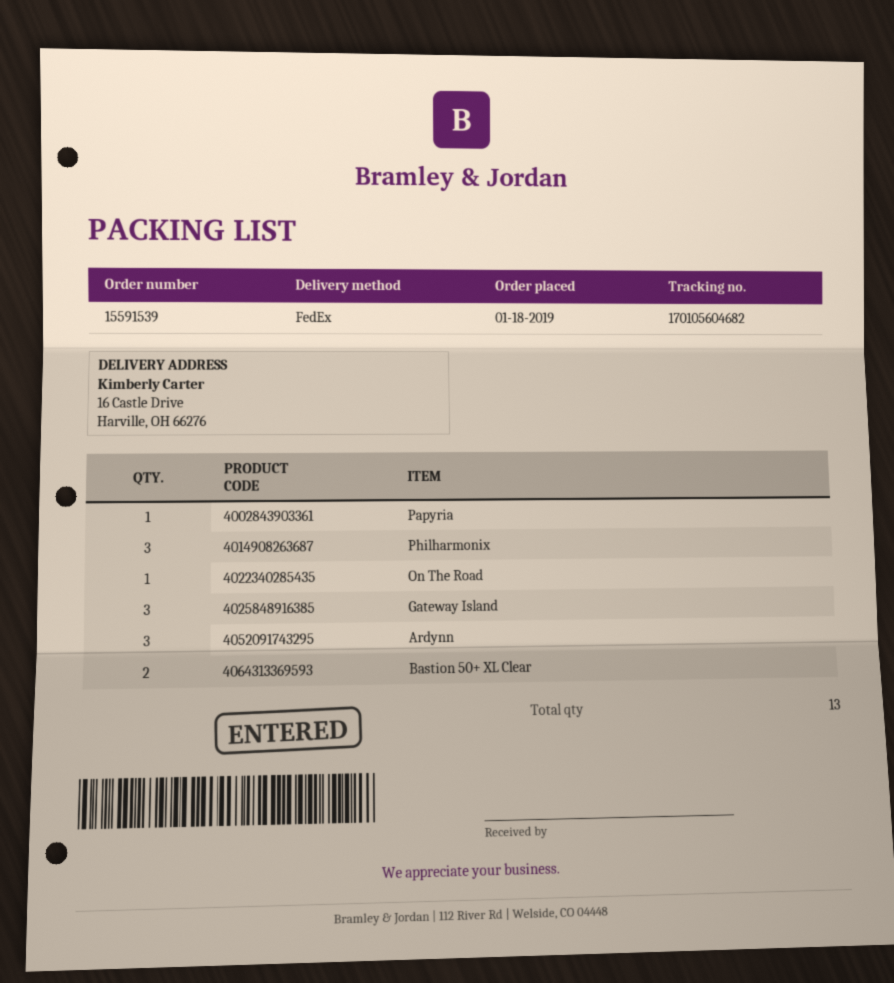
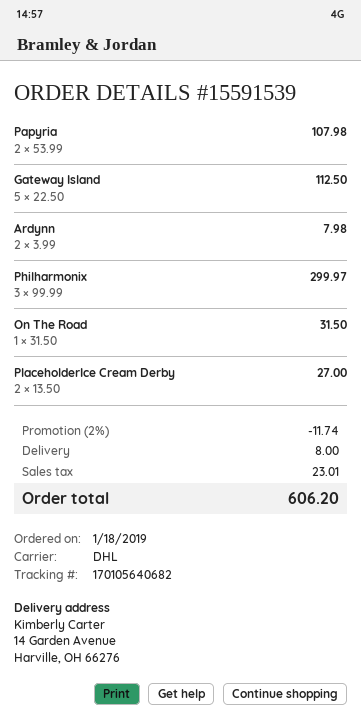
shipping method: FedEx -> DHL
tracking number: 170105604682 -> 170105640682
ship to: 16 Castle Drive, Harville, OH 66276 -> 14 Garden Avenue, Harville, OH 66276
Papyria: 1 -> 2
Gateway Island: 3 -> 5
Ardynn: 3 -> 2
Bastion 50+ XL Clear: 2 -> none
PlaceholderIce Cream Derby: none -> 2

